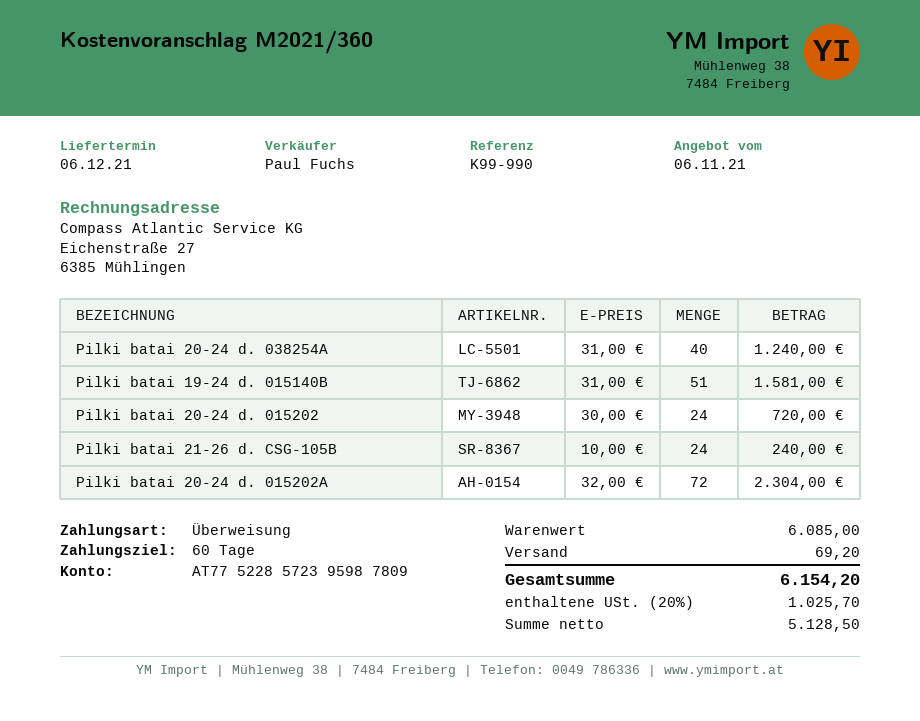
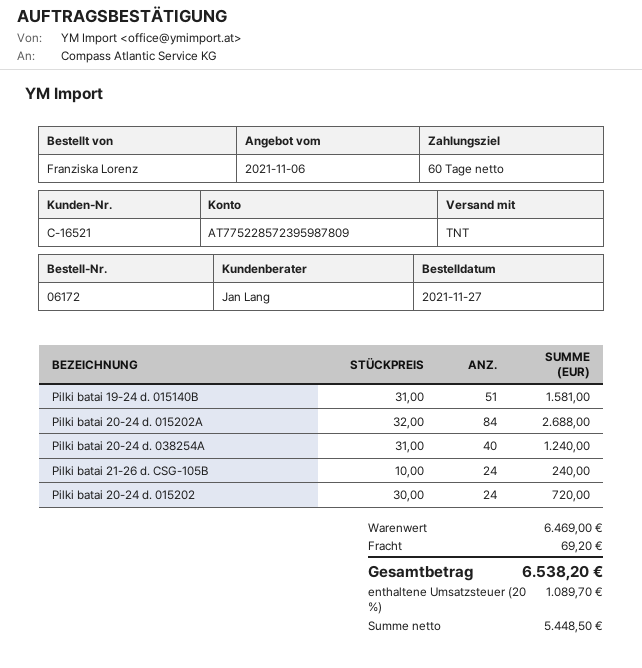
sales rep: Paul Fuchs -> Jan Lang
Pilki batai 20-24 d. 015202A: 72 x 32.00 = 2304.00 -> 84 x 32.00 = 2688.00
subtotal: 6085.00 -> 6469.00
net: 5128.50 -> 5448.50
tax: 20% = 1025.70 -> 20% = 1089.70
total: 6154.20 -> 6538.20

